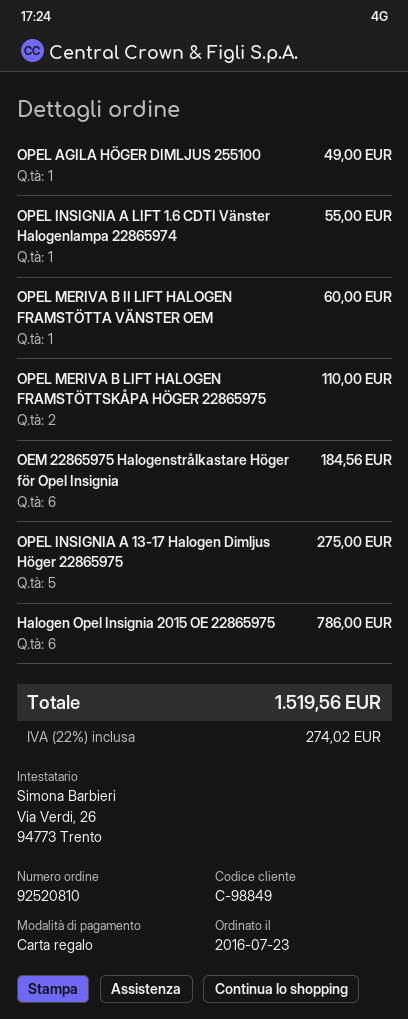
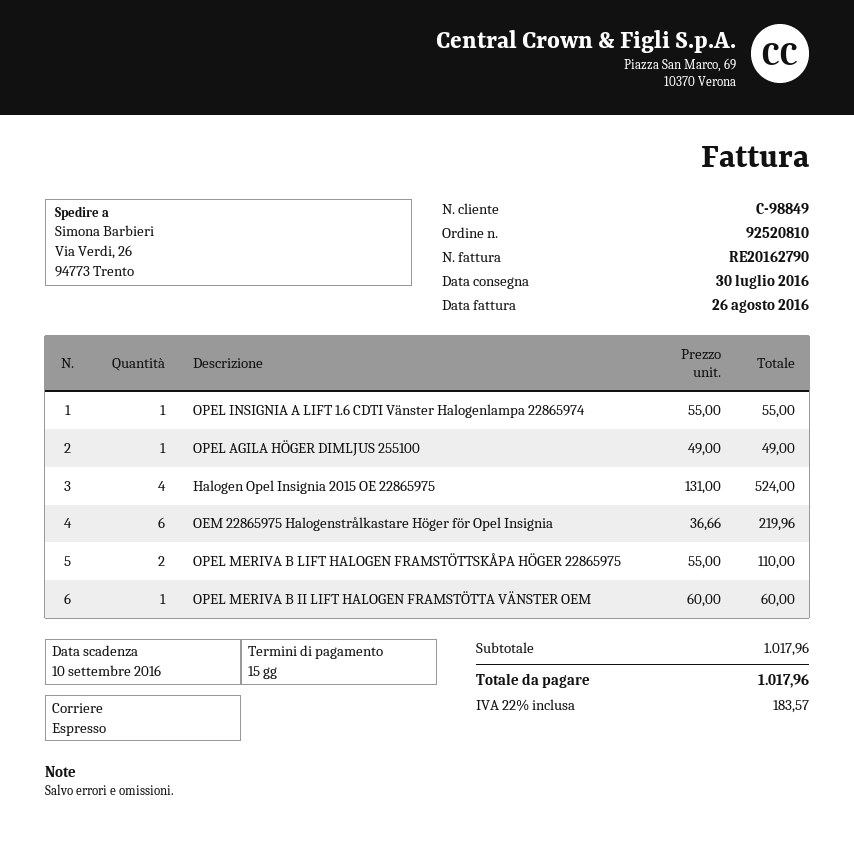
OEM 22865975 Halogenstrålkastare Höger för Opel Insignia: 6 for 184.56 -> 6 for 219.96
OPEL INSIGNIA A 13-17 Halogen Dimljus Höger 22865975: 5 for 275.00 -> none
Halogen Opel Insignia 2015 OE 22865975: 6 for 786.00 -> 4 for 524.00
tax: 22% = 274.02 -> 22% = 183.57
total: 1519.56 -> 1017.96

